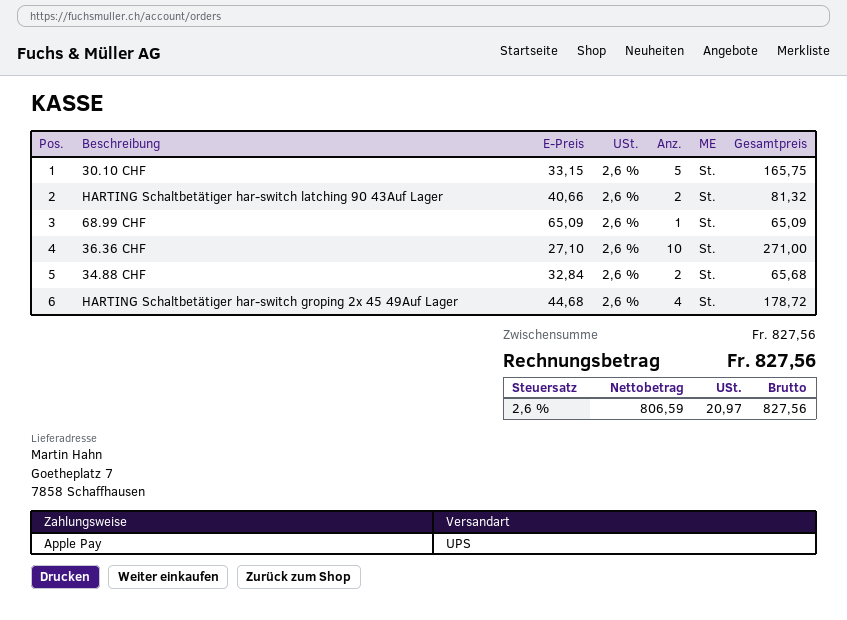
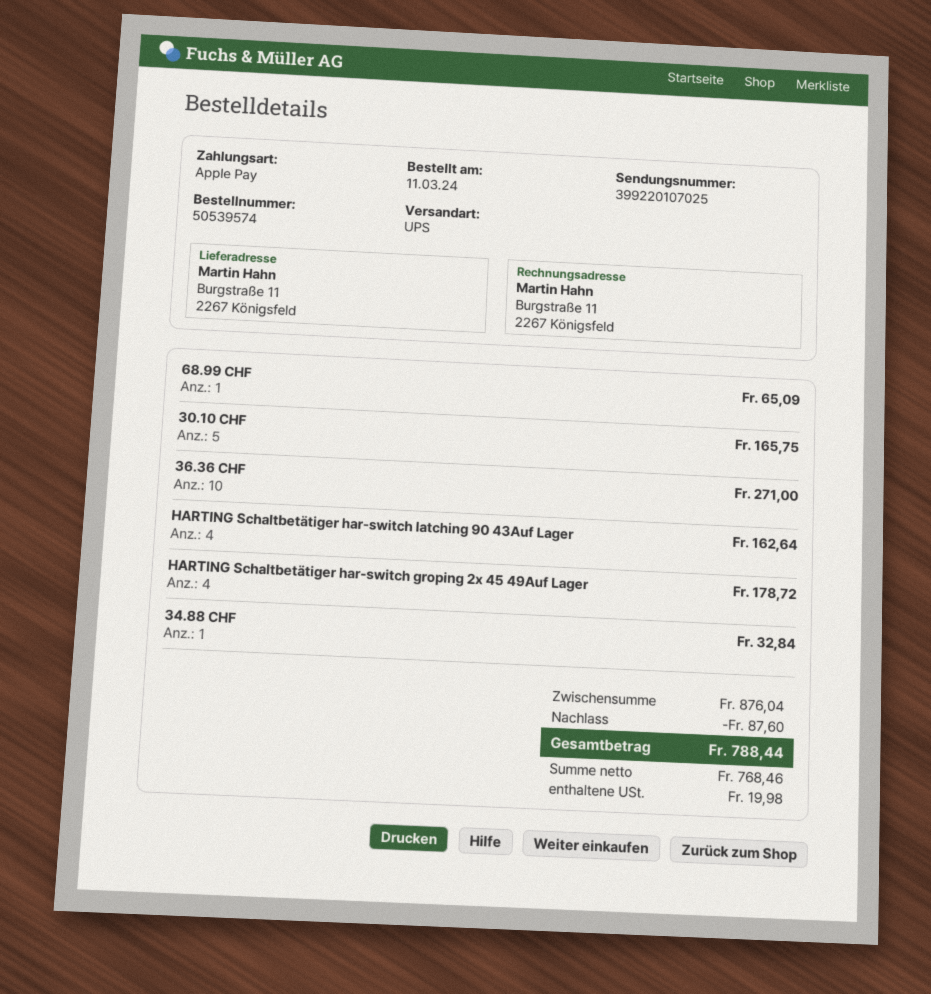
ship to: Goetheplatz 7, 7858 Schaffhausen -> Burgstraße 11, 2267 Königsfeld
HARTING Schaltbetätiger har-switch latching 90 43Auf Lager: 2 for 81.32 -> 4 for 162.64
34.88 CHF: 2 for 65.68 -> 1 for 32.84
subtotal: 827.56 -> 876.04
discount: none -> 87.60
net: 806.59 -> 768.46
tax: 20.97 -> 19.98
total: 827.56 -> 788.44

